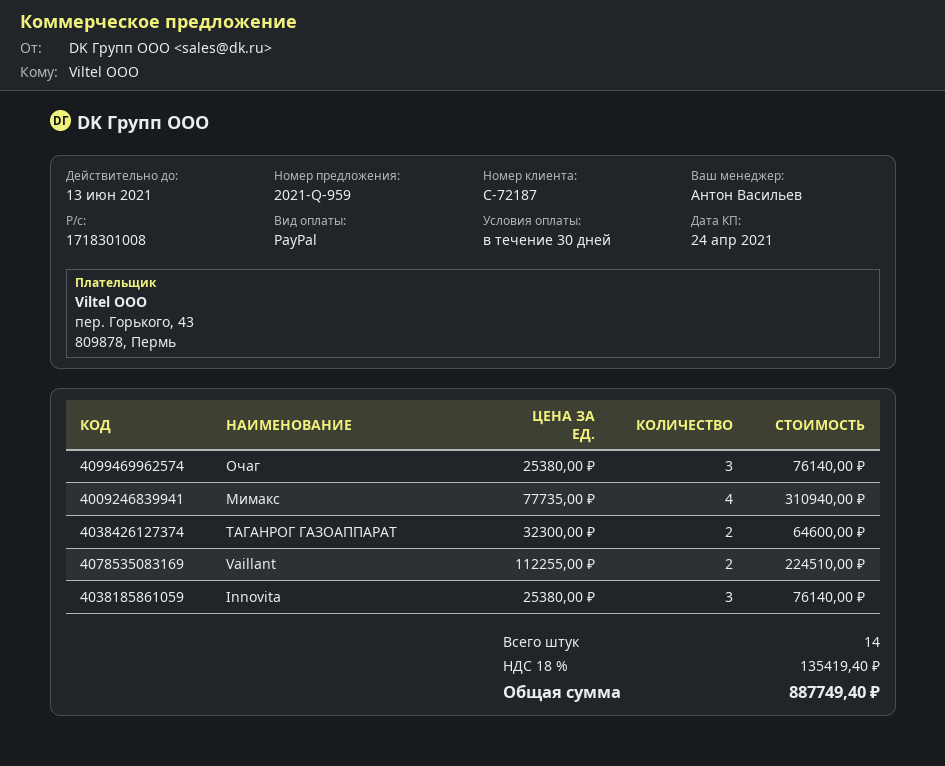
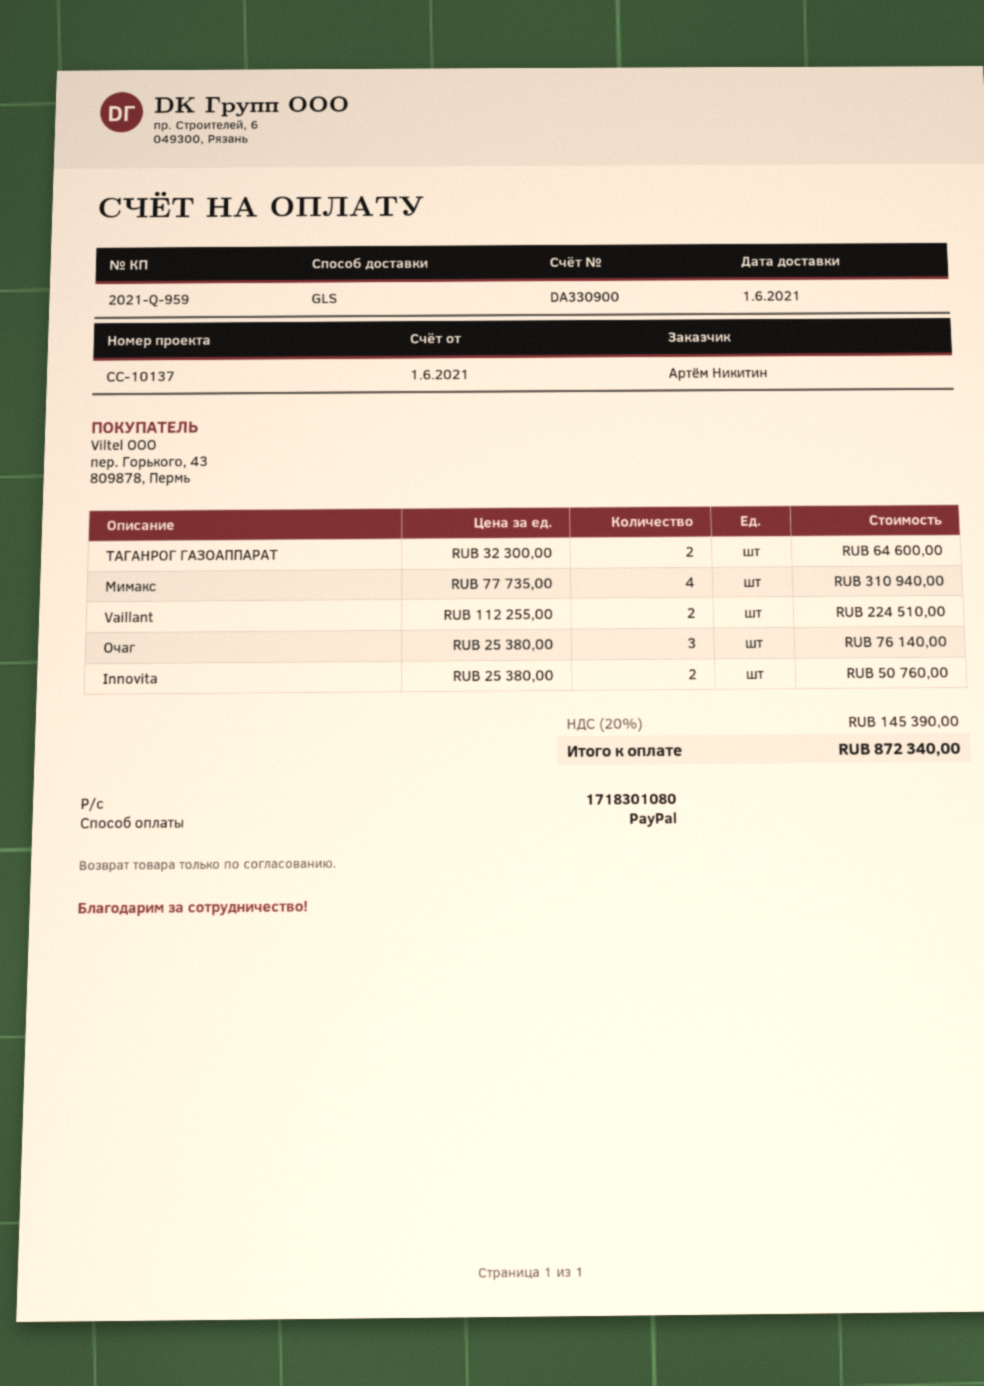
bank account: 1718301008 -> 1718301080
Innovita: 3 x 25380.00 = 76140.00 -> 2 x 25380.00 = 50760.00
tax: 18% = 135419.40 -> 20% = 145390.00
total: 887749.40 -> 872340.00

